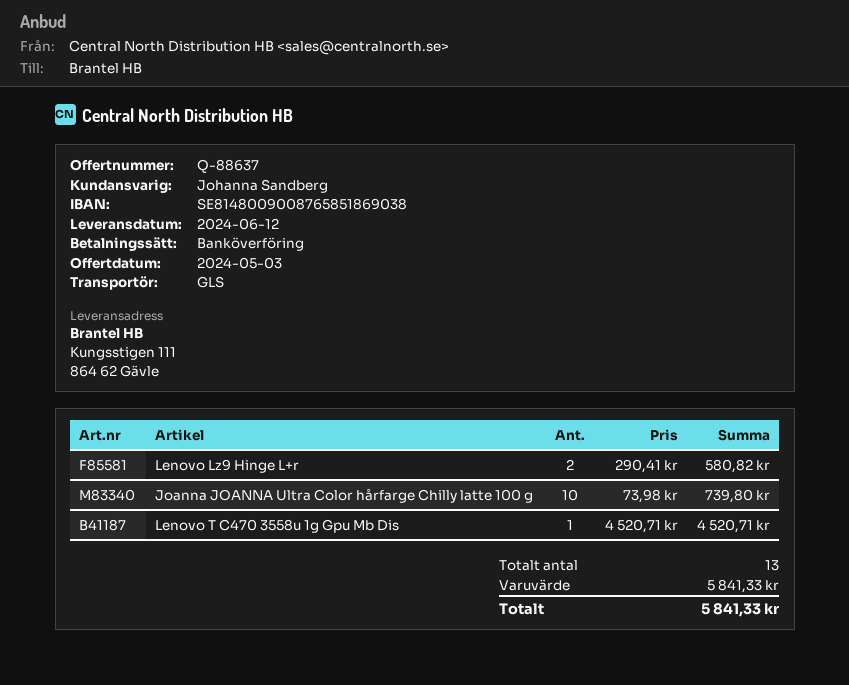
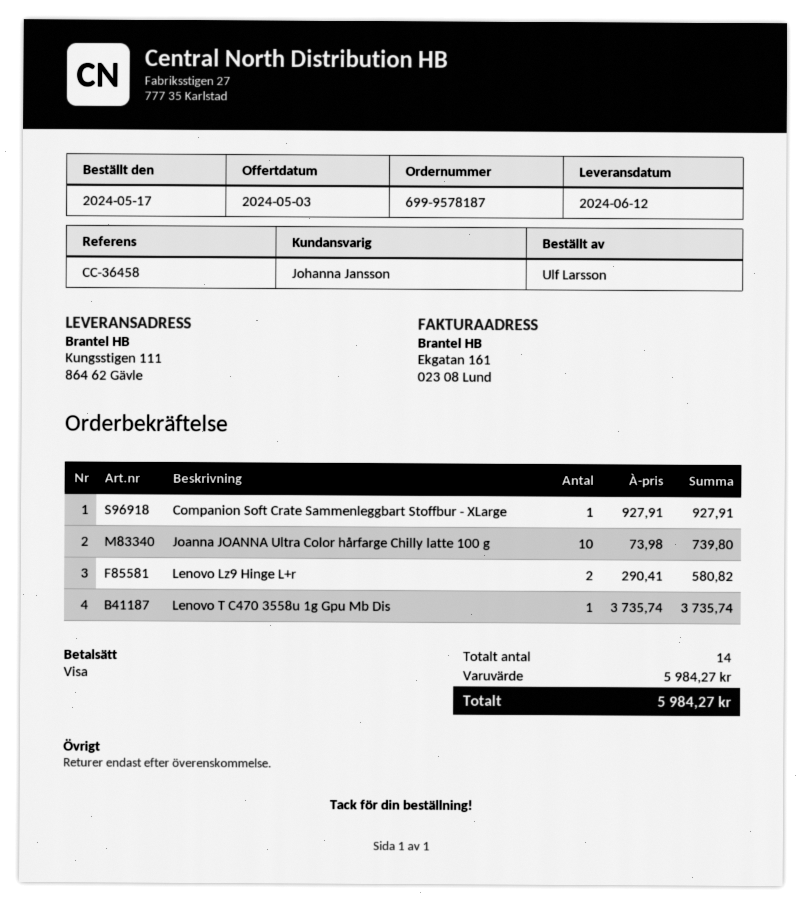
sales rep: Johanna Sandberg -> Johanna Jansson
payment method: bank transfer -> Visa
Lenovo T C470 3558u 1g Gpu Mb Dis: 1 x 4520.71 = 4520.71 -> 1 x 3735.74 = 3735.74
Companion Soft Crate Sammenleggbart Stoffbur - XLarge: none -> 1 x 927.91 = 927.91
total quantity: 13 -> 14
subtotal: 5841.33 -> 5984.27
total: 5841.33 -> 5984.27

